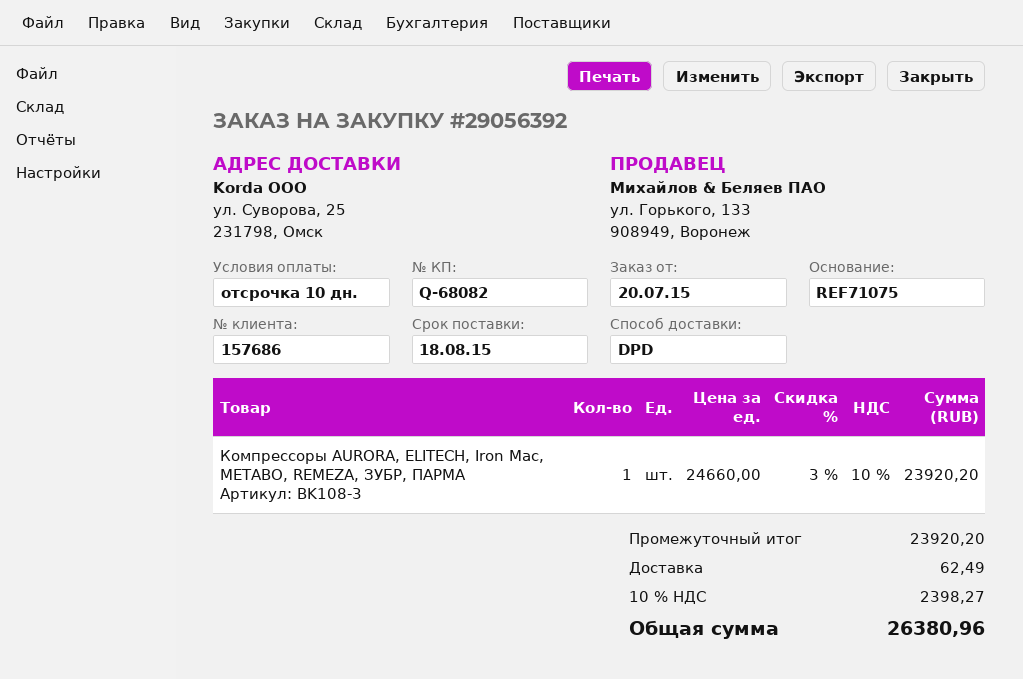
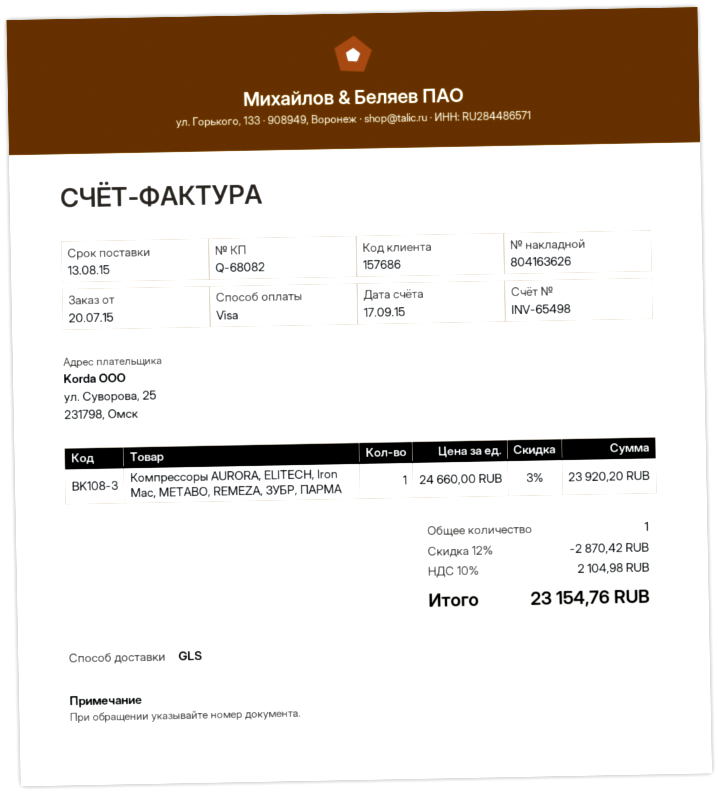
delivery date: 2015-08-18 -> 2015-08-13
shipping method: DPD -> GLS
discount: none -> 12% = 2870.42
shipping: 62.49 -> none
tax: 10% = 2398.27 -> 10% = 2104.98
total: 26380.96 -> 23154.76

